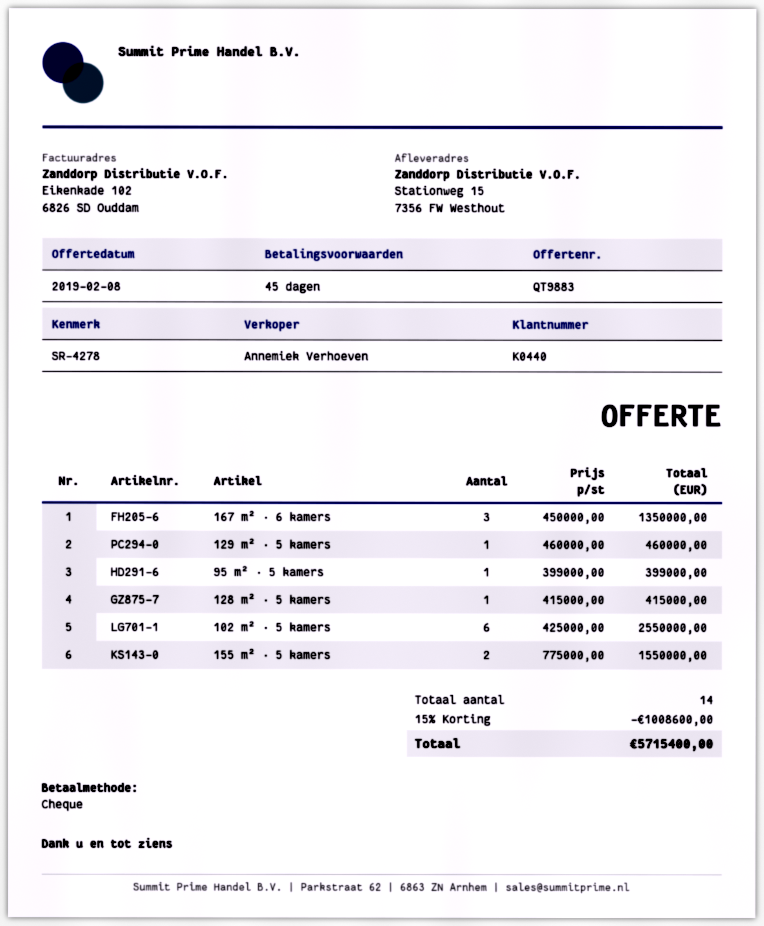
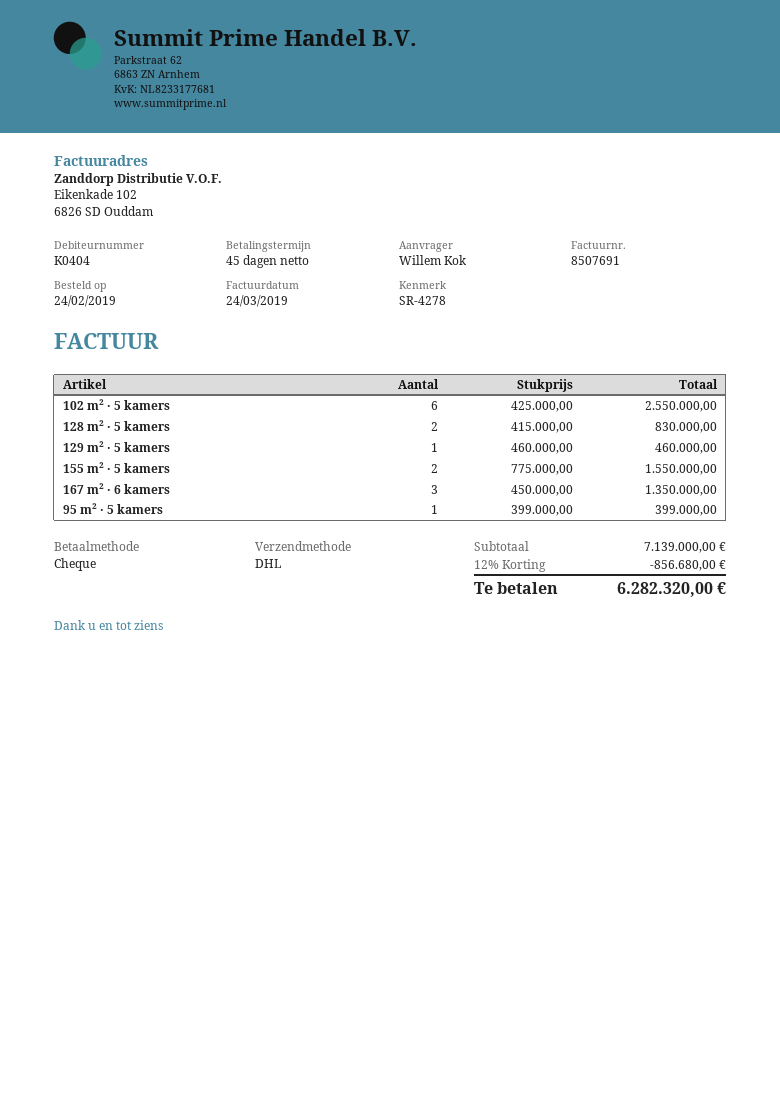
customer number: K0440 -> K0404
128 m² · 5 kamers: 1 x 415000.00 = 415000.00 -> 2 x 415000.00 = 830000.00
discount: 15% = 1008600.00 -> 12% = 856680.00
total: 5715400.00 -> 6282320.00

